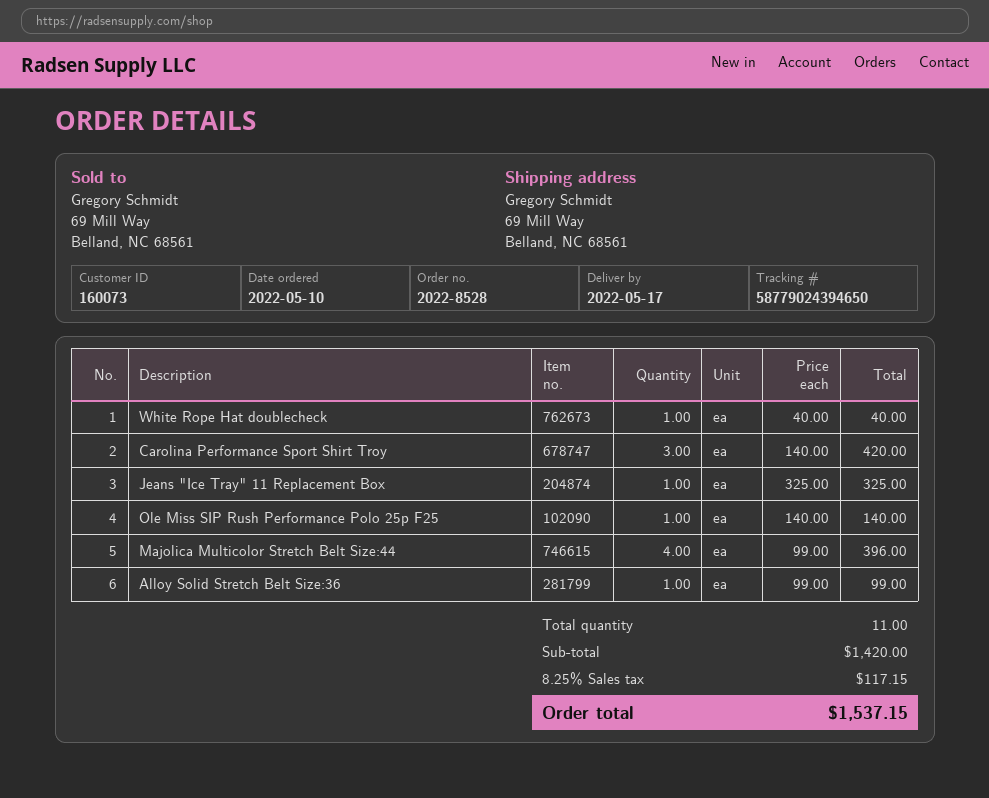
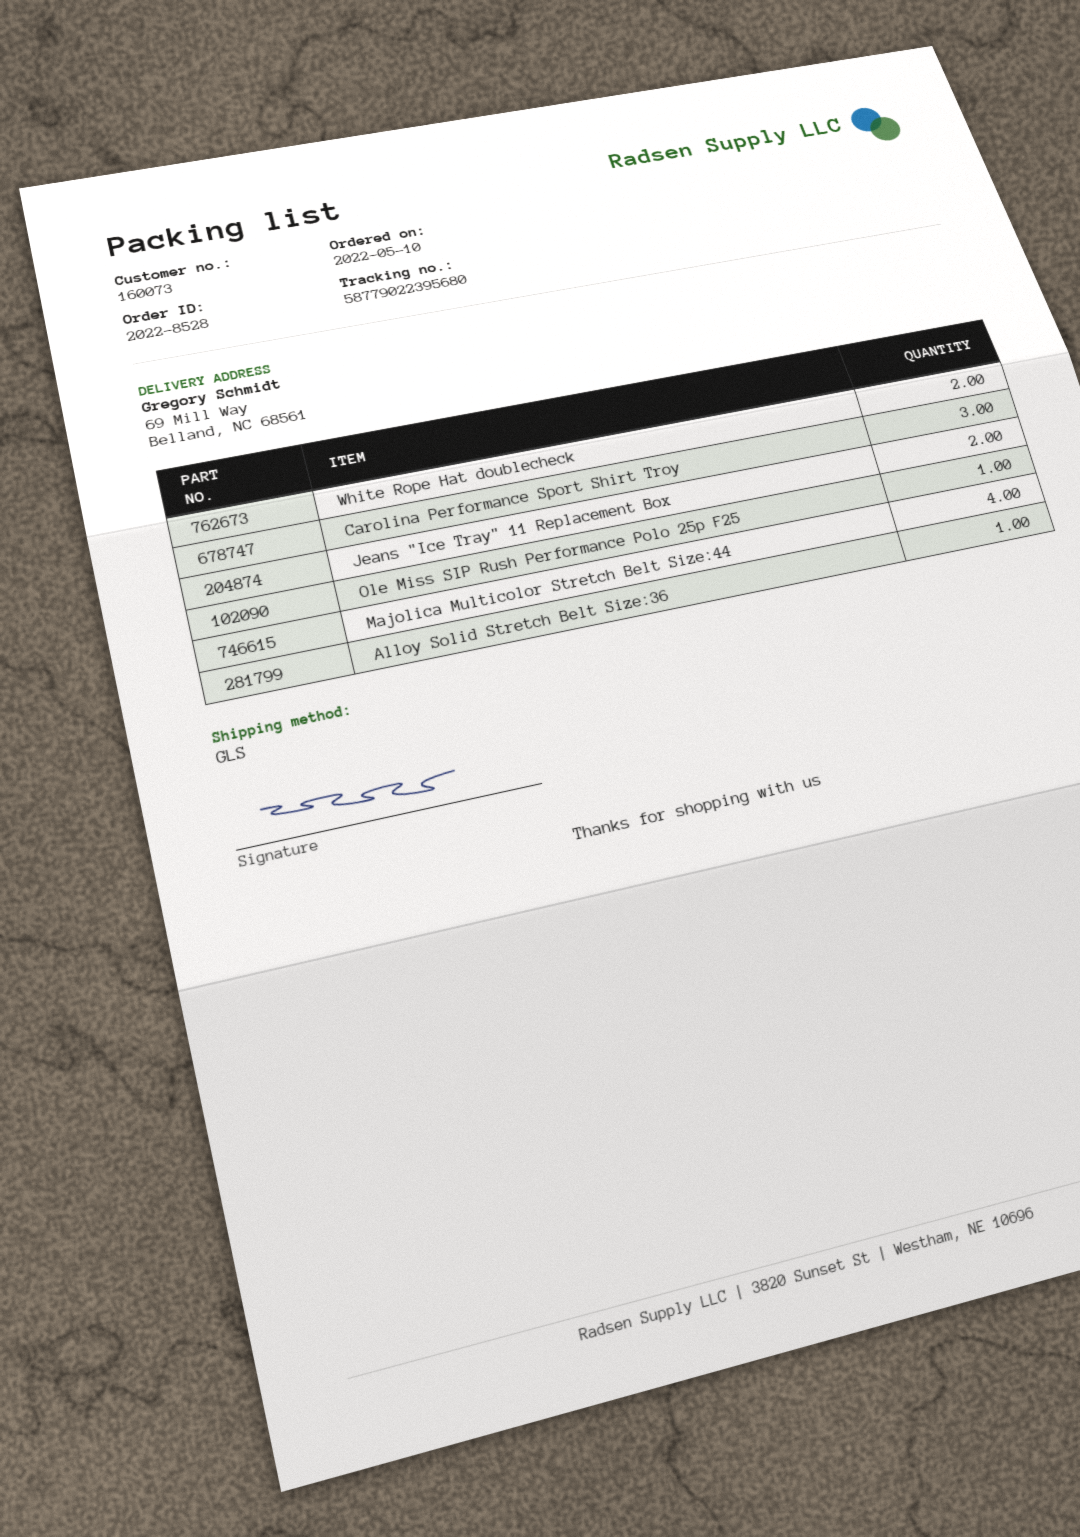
tracking number: 58779024394650 -> 58779022395680
White Rope Hat doublecheck: 1 -> 2
Jeans "Ice Tray" 11 Replacement Box: 1 -> 2

